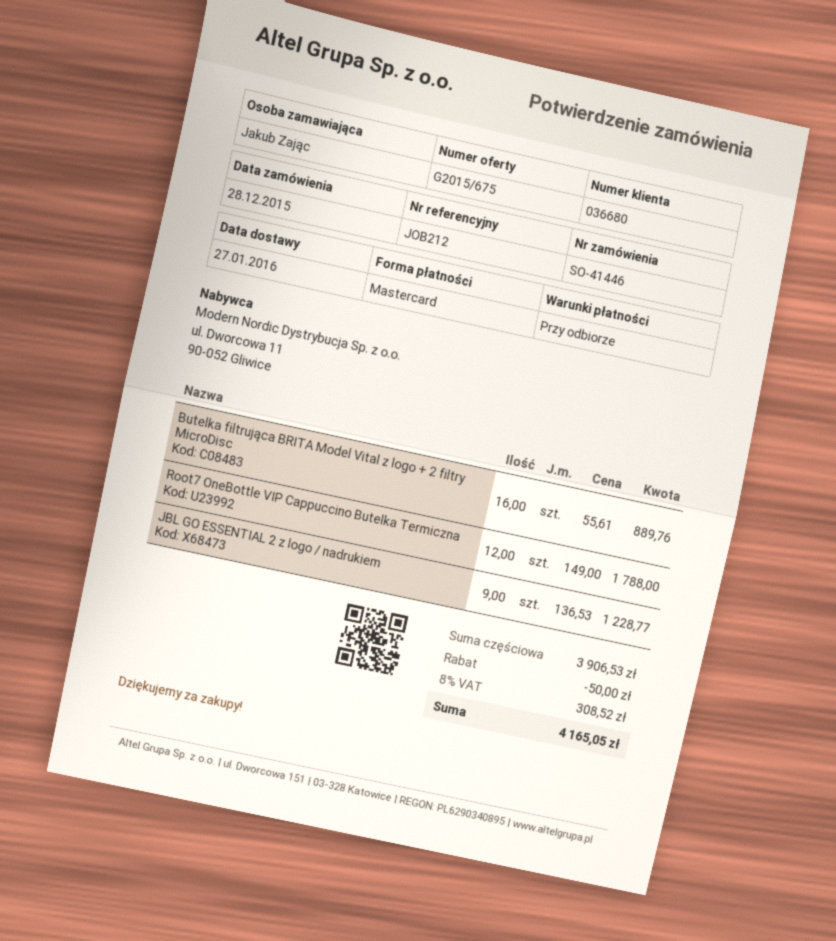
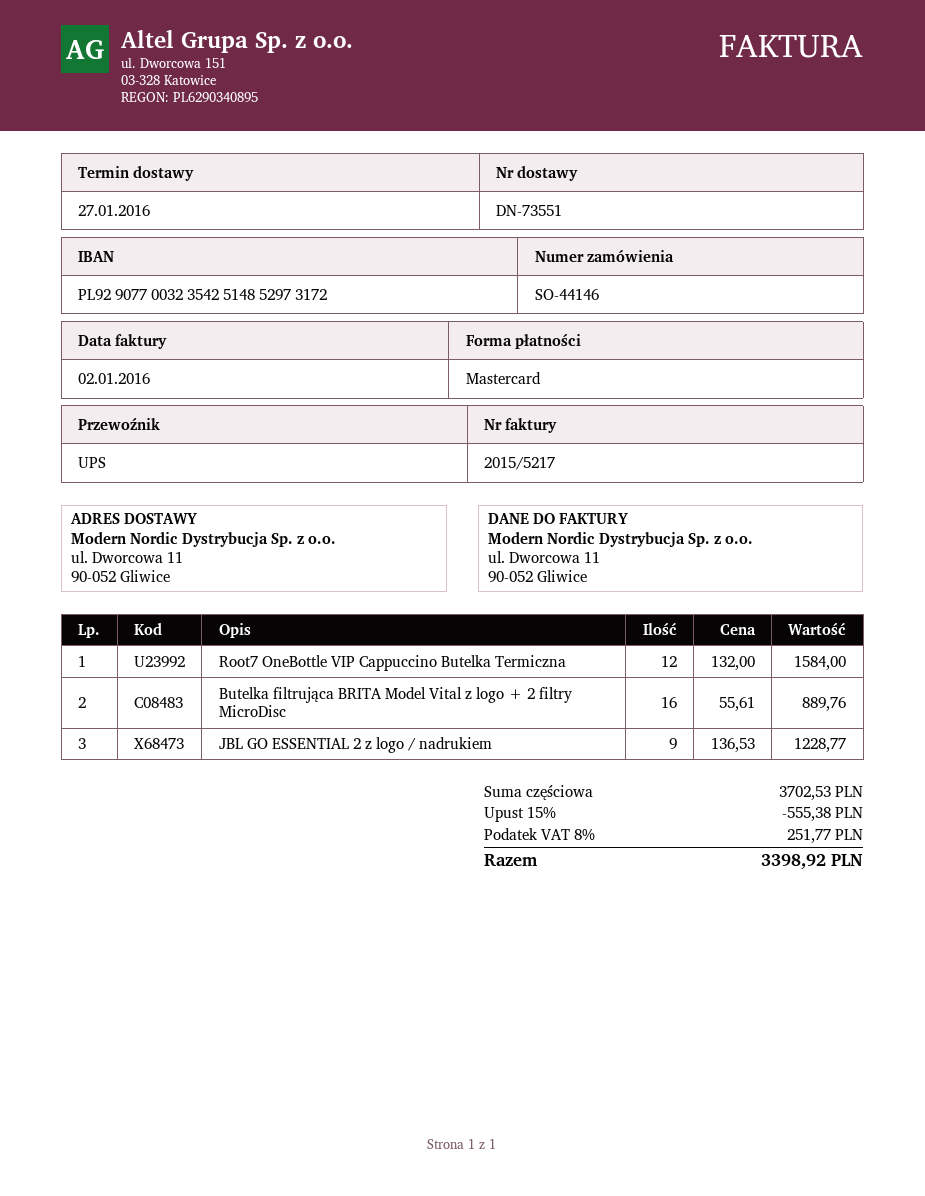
order number: SO-41446 -> SO-44146
Root7 OneBottle VIP Cappuccino Butelka Termiczna: 12 x 149.00 = 1788.00 -> 12 x 132.00 = 1584.00
subtotal: 3906.53 -> 3702.53
discount: 50.00 -> 555.38
tax: 8% = 308.52 -> 8% = 251.77
total: 4165.05 -> 3398.92

